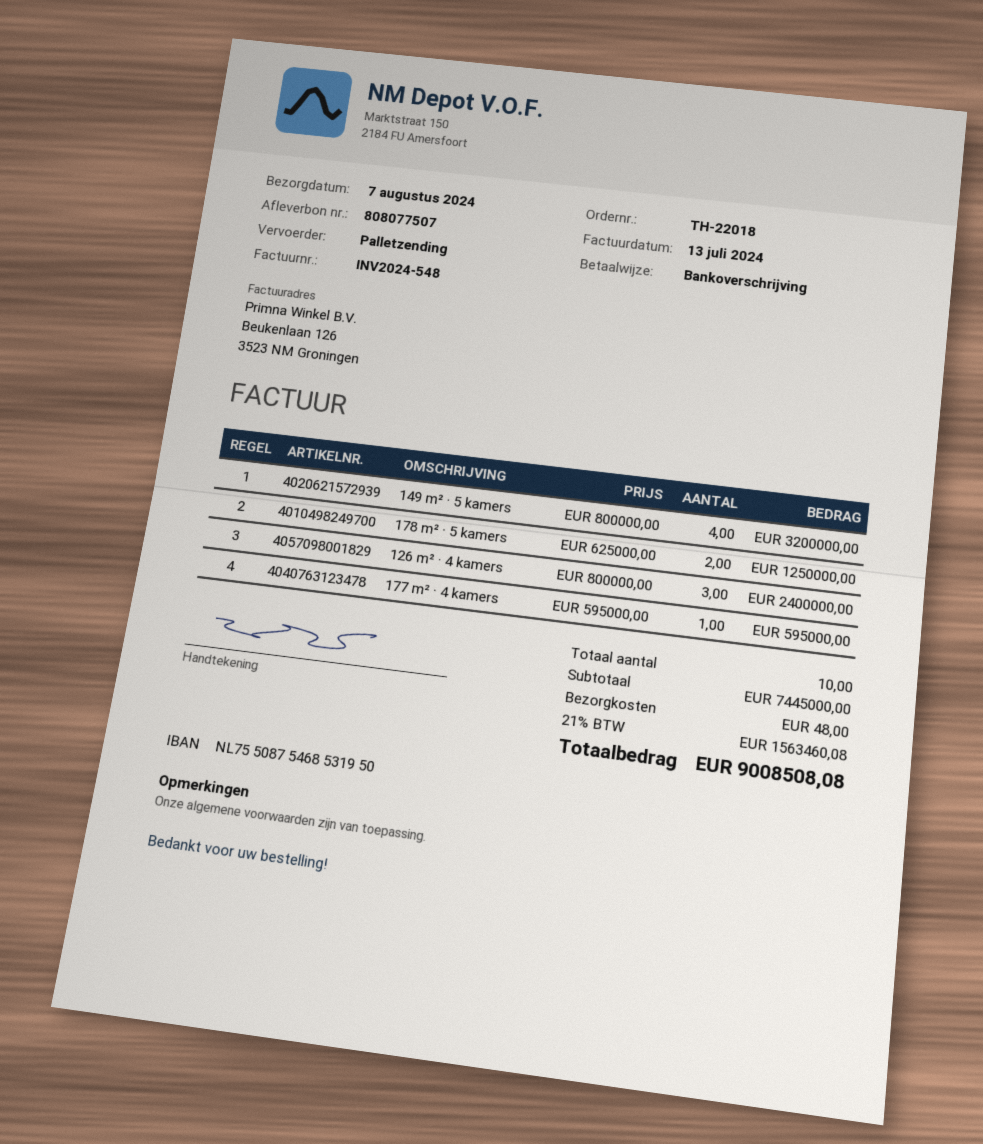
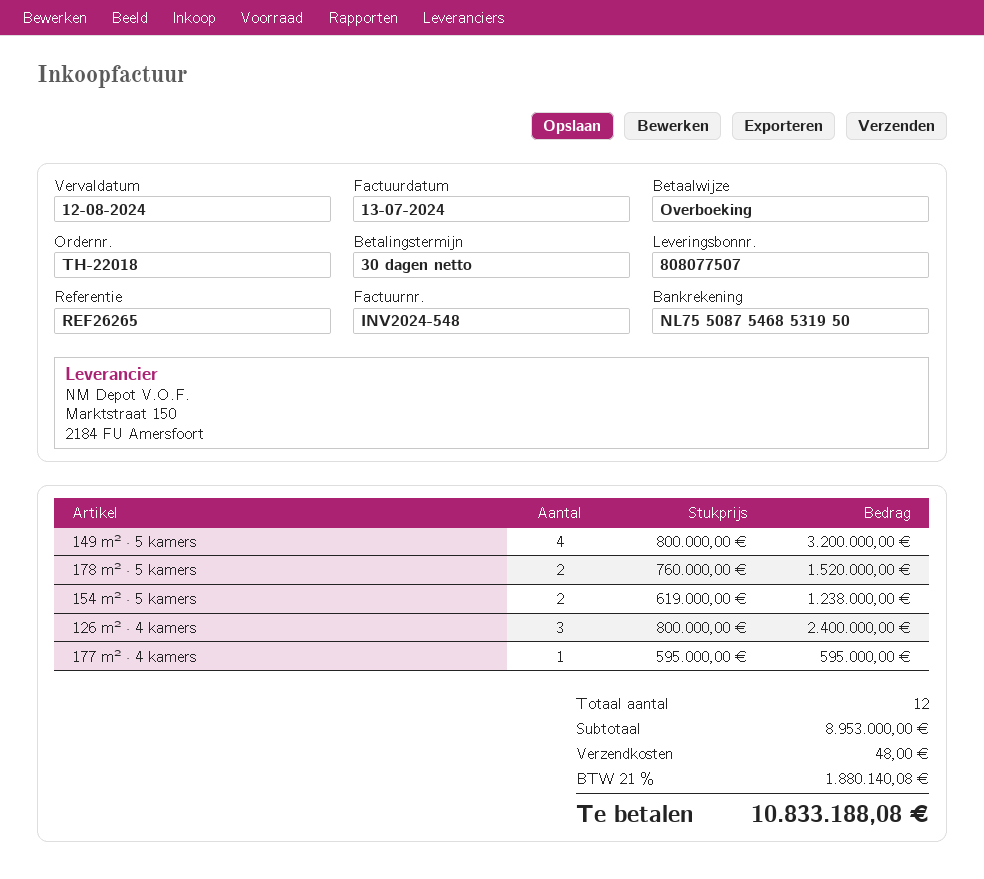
178 m² · 5 kamers: 2 x 625000.00 = 1250000.00 -> 2 x 760000.00 = 1520000.00
154 m² · 5 kamers: none -> 2 x 619000.00 = 1238000.00
total quantity: 10 -> 12
subtotal: 7445000.00 -> 8953000.00
tax: 21% = 1563460.08 -> 21% = 1880140.08
total: 9008508.08 -> 10833188.08

